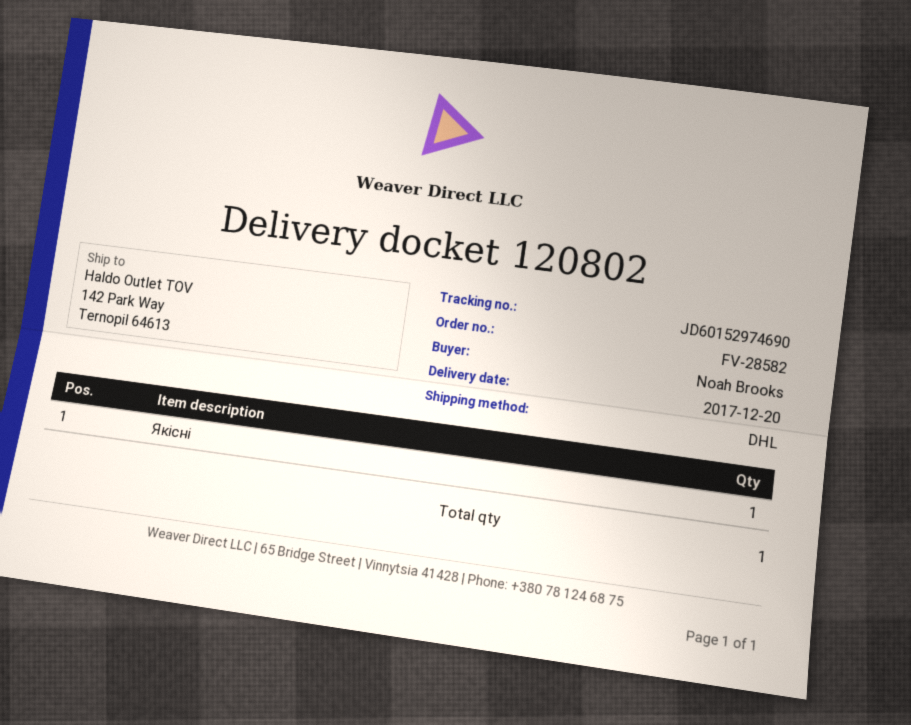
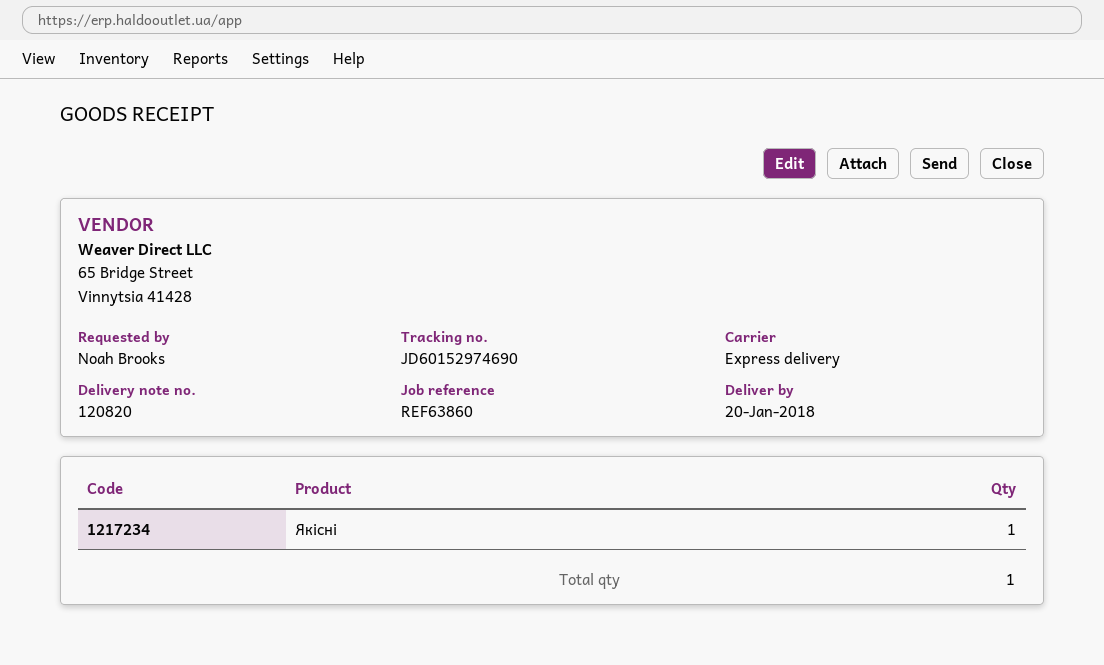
delivery note number: 120802 -> 120820
delivery date: 2017-12-20 -> 2018-01-20
shipping method: DHL -> express

